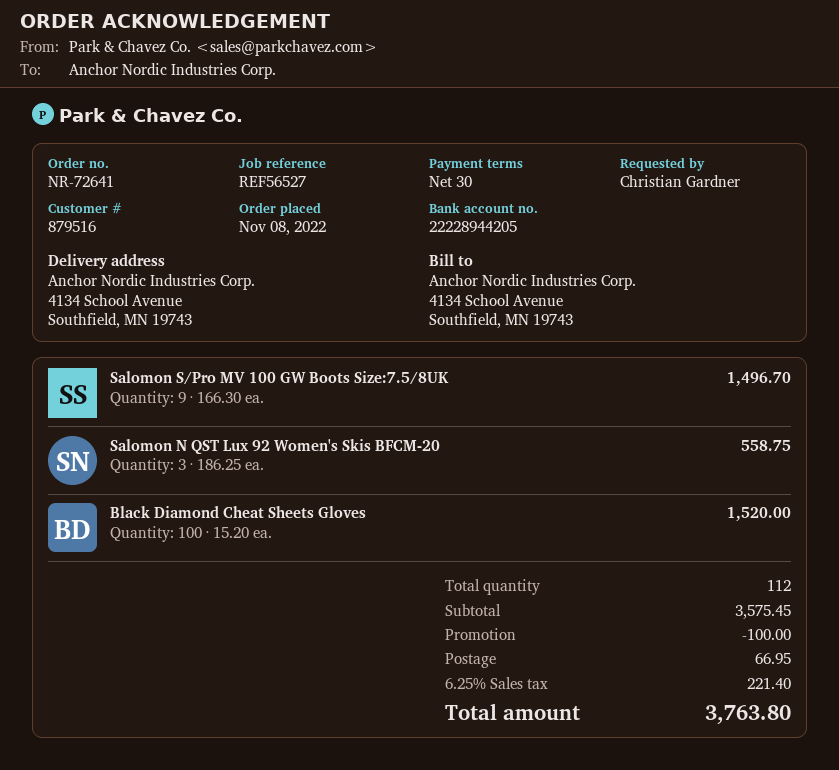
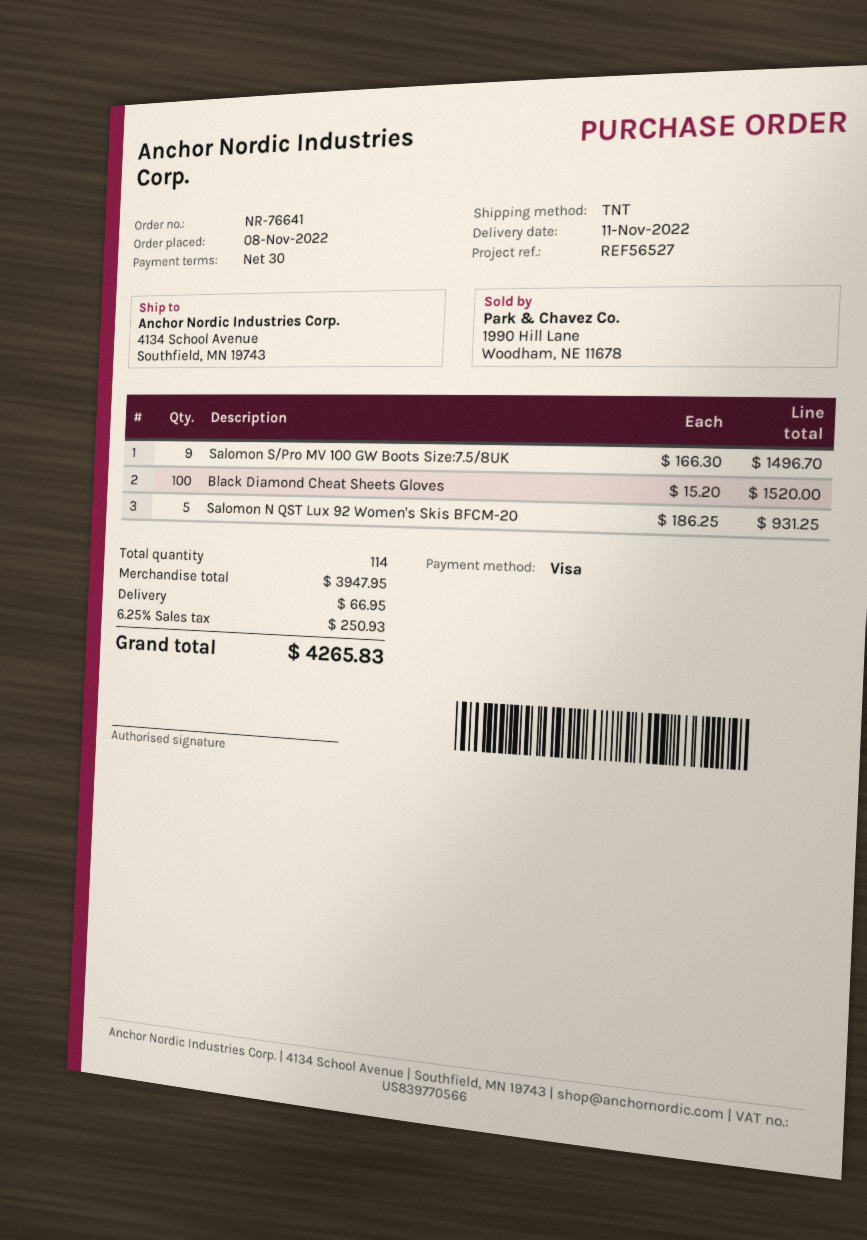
order number: NR-72641 -> NR-76641
Salomon N QST Lux 92 Women's Skis BFCM-20: 3 x 186.25 = 558.75 -> 5 x 186.25 = 931.25
total quantity: 112 -> 114
subtotal: 3575.45 -> 3947.95
discount: 100.00 -> none
tax: 6.25% = 221.40 -> 6.25% = 250.93
total: 3763.80 -> 4265.83

